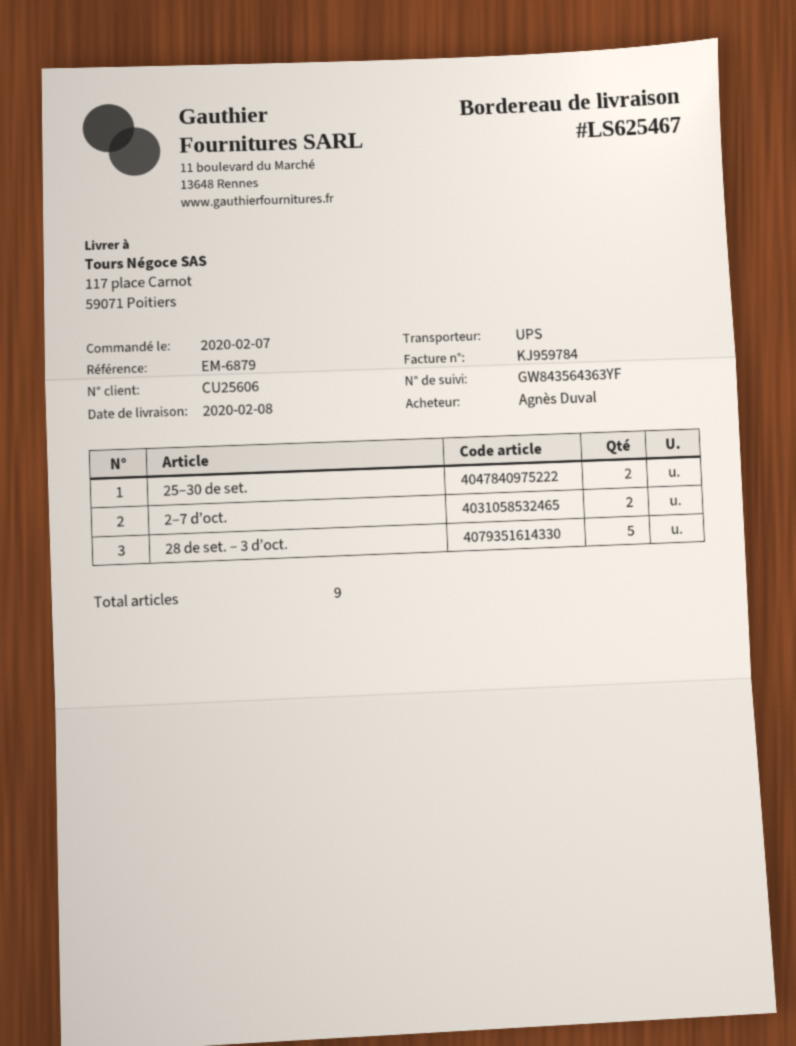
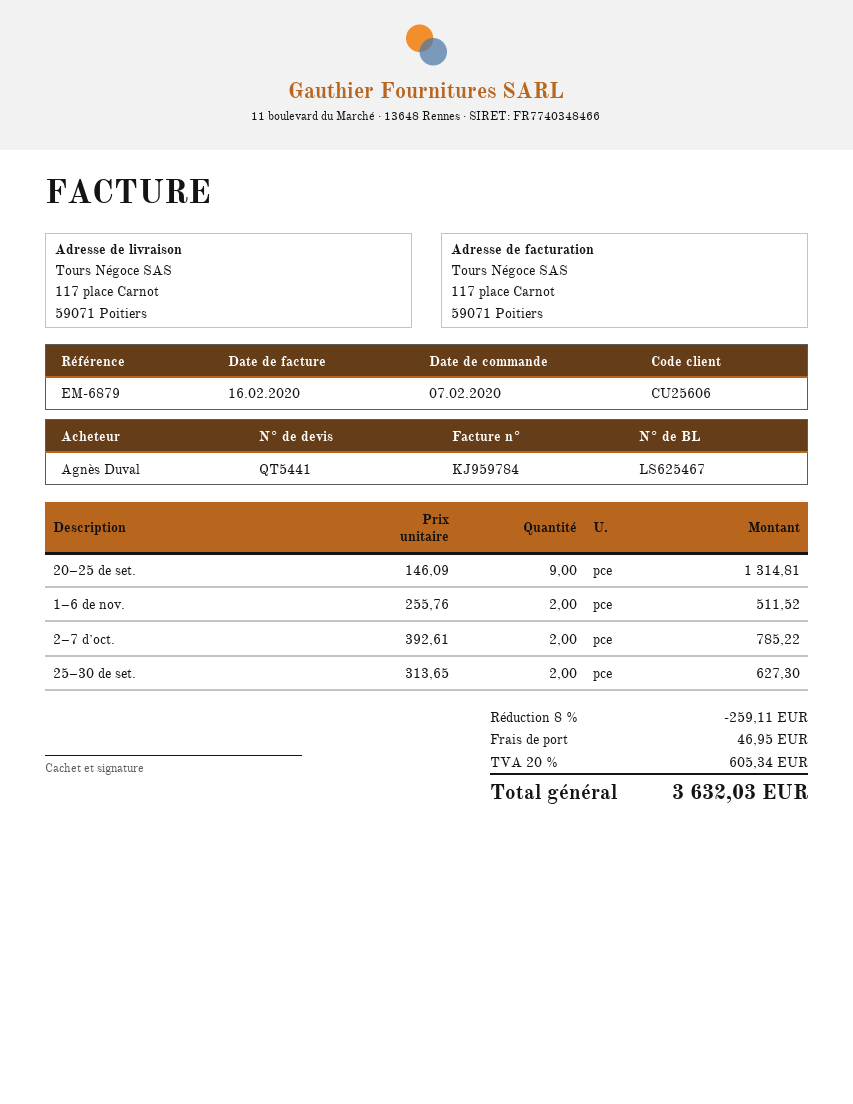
28 de set. – 3 d’oct.: 5 -> none
20–25 de set.: none -> 9
1–6 de nov.: none -> 2

